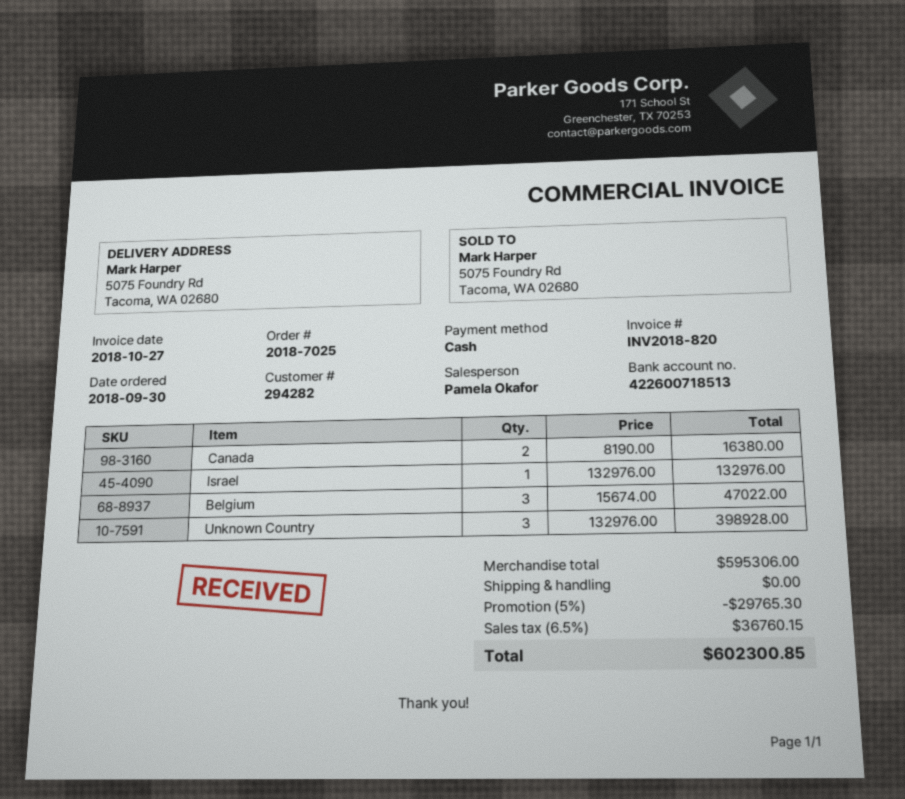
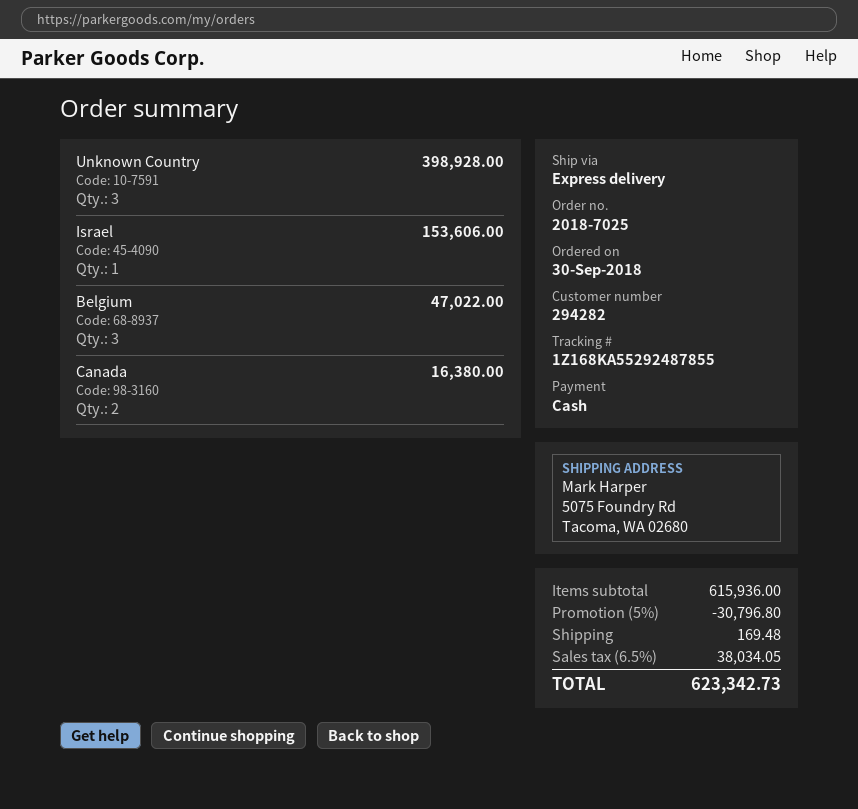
Israel: 1 for 132976.00 -> 1 for 153606.00
subtotal: 595306.00 -> 615936.00
discount: 5% = 29765.30 -> 5% = 30796.80
shipping: 0.00 -> 169.48
tax: 6.5% = 36760.15 -> 6.5% = 38034.05
total: 602300.85 -> 623342.73

